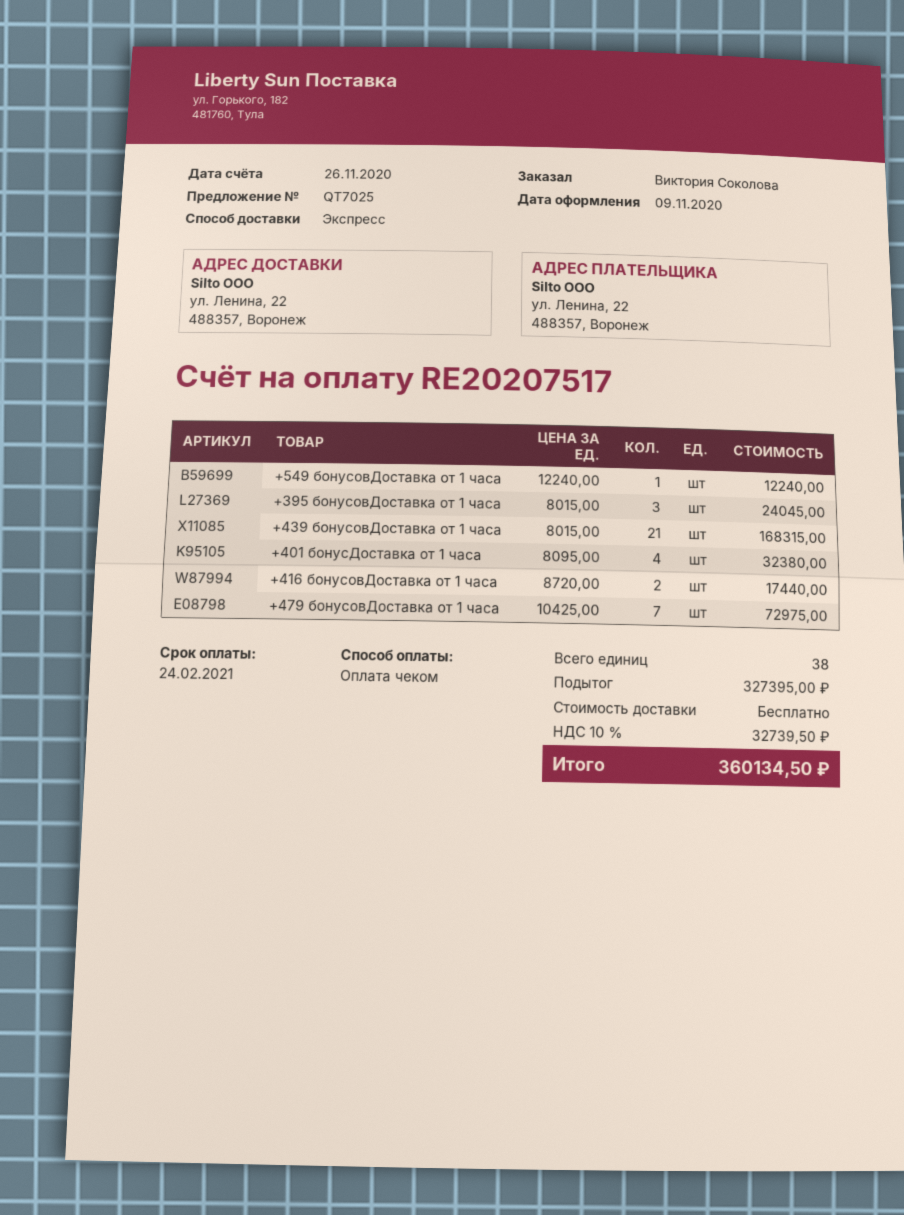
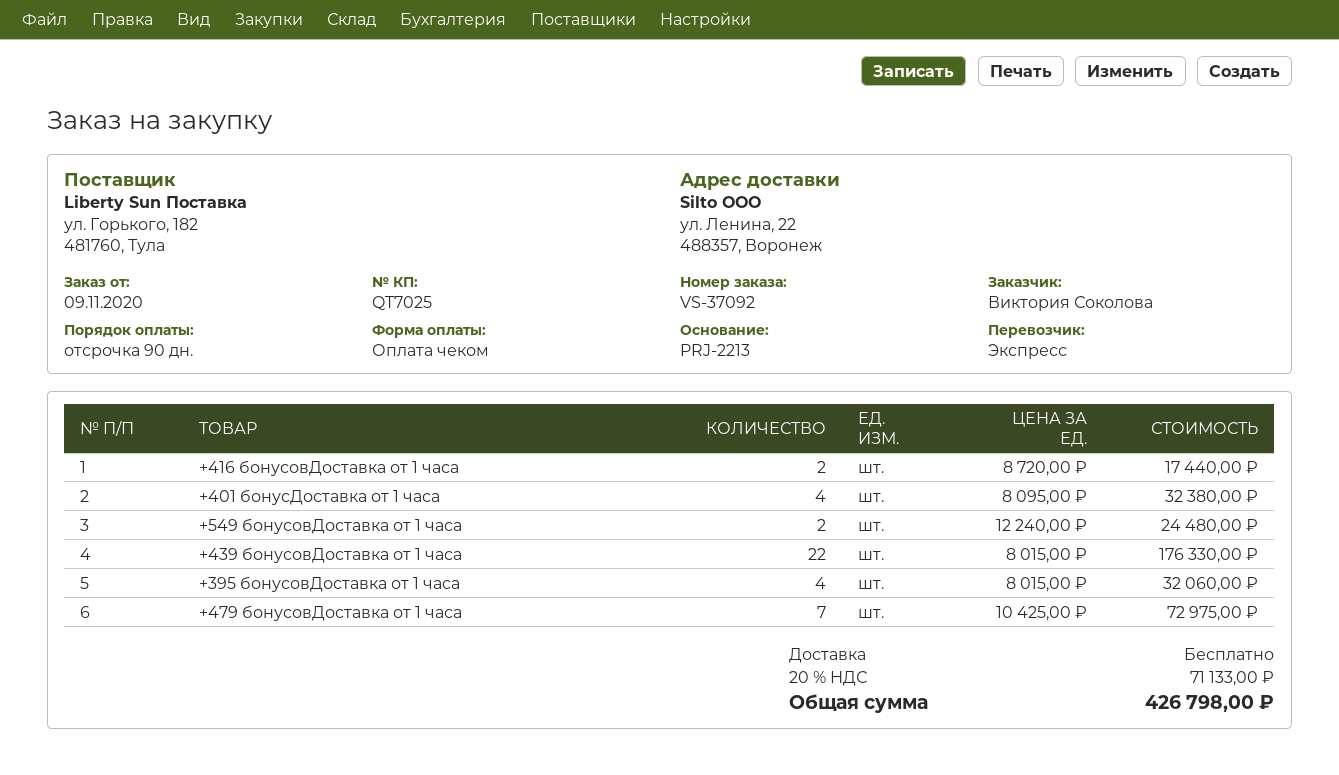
+549 бонусовДоставка от 1 часа: 1 x 12240.00 = 12240.00 -> 2 x 12240.00 = 24480.00
+395 бонусовДоставка от 1 часа: 3 x 8015.00 = 24045.00 -> 4 x 8015.00 = 32060.00
+439 бонусовДоставка от 1 часа: 21 x 8015.00 = 168315.00 -> 22 x 8015.00 = 176330.00
tax: 10% = 32739.50 -> 20% = 71133.00
total: 360134.50 -> 426798.00

